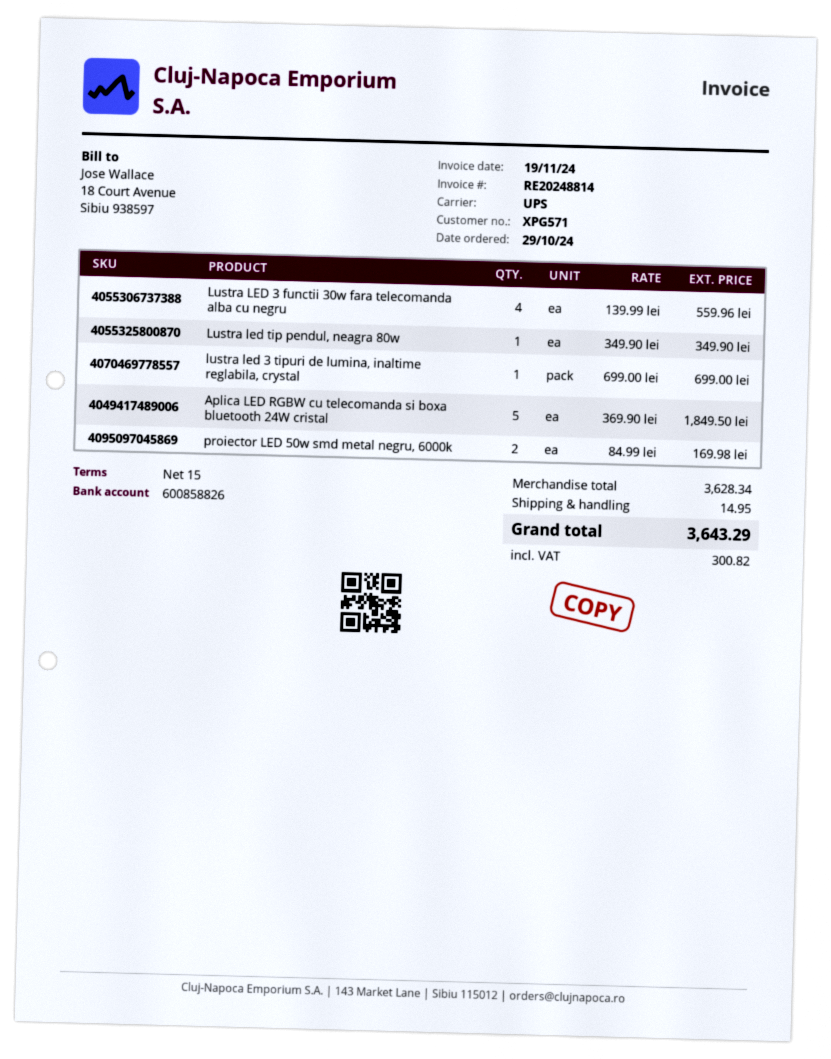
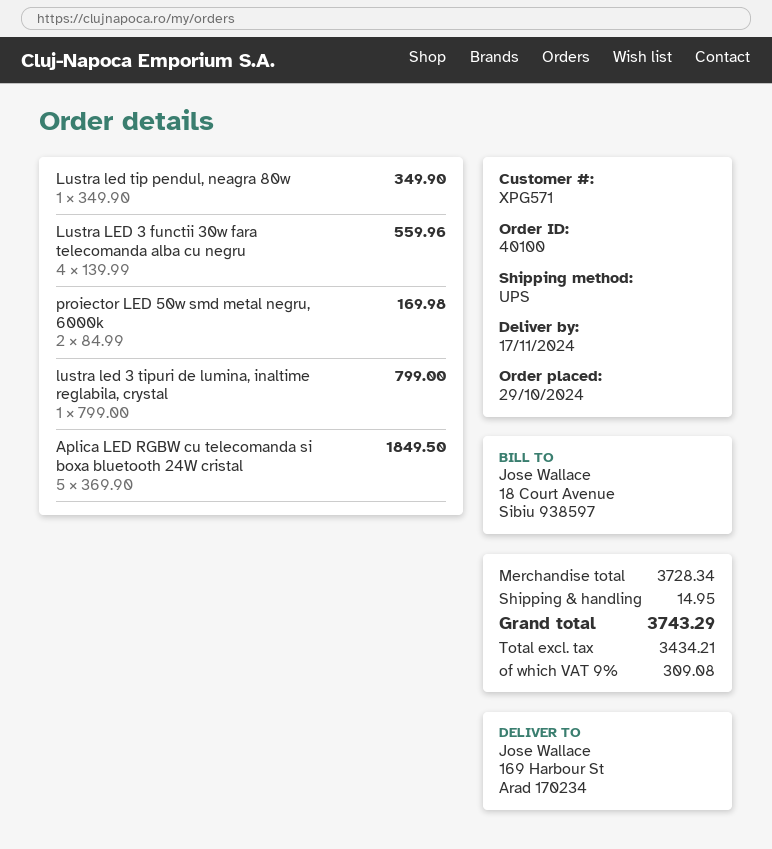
lustra led 3 tipuri de lumina, inaltime reglabila, crystal: 1 x 699.00 = 699.00 -> 1 x 799.00 = 799.00
subtotal: 3628.34 -> 3728.34
tax: 300.82 -> 309.08
total: 3643.29 -> 3743.29

